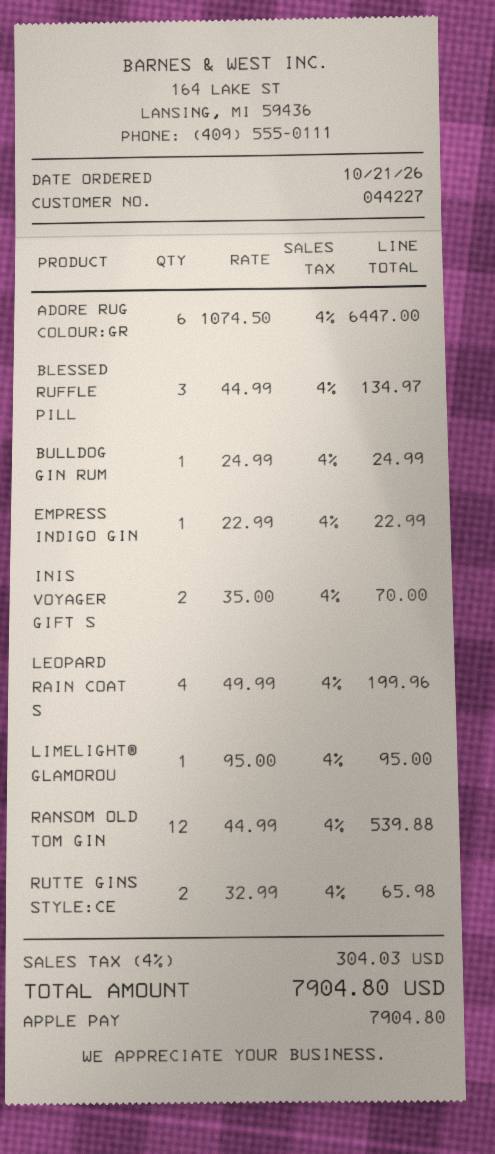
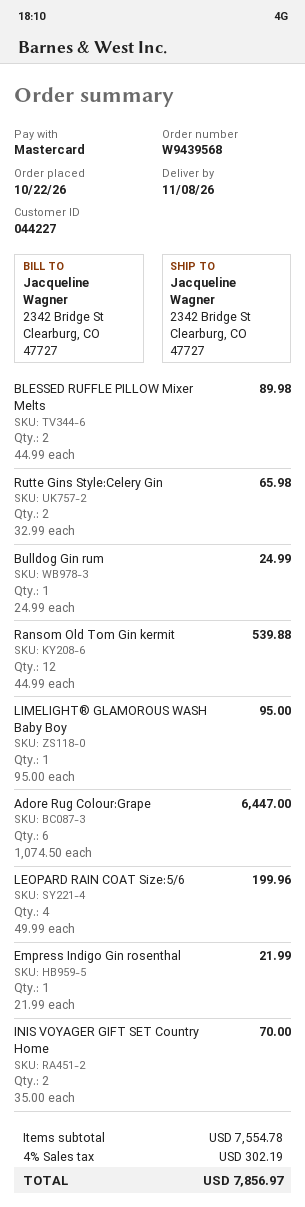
order date: 2026-10-21 -> 2026-10-22
payment method: Apple Pay -> Mastercard
BLESSED RUFFLE PILL: 3 x 44.99 = 134.97 -> 2 x 44.99 = 89.98
EMPRESS INDIGO GIN: 1 x 22.99 = 22.99 -> 1 x 21.99 = 21.99
tax: 4% = 304.03 -> 4% = 302.19
total: 7904.80 -> 7856.97

